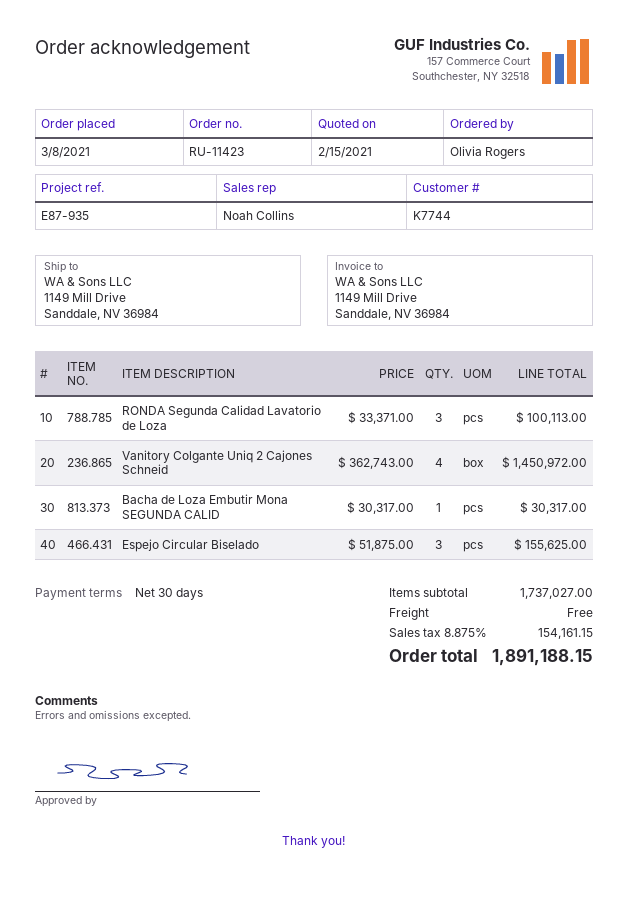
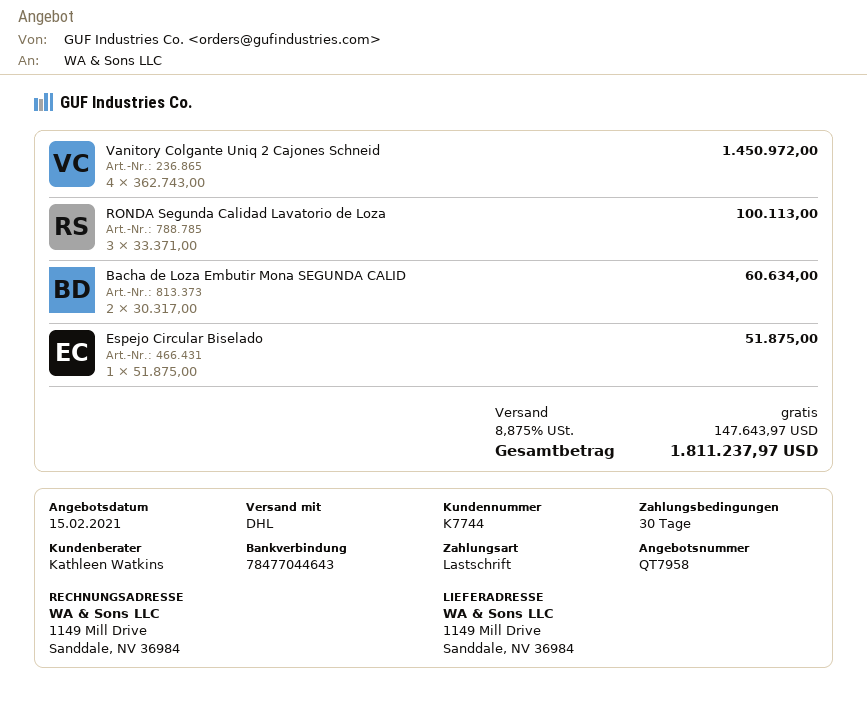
sales rep: Noah Collins -> Kathleen Watkins
Bacha de Loza Embutir Mona SEGUNDA CALID: 1 x 30317.00 = 30317.00 -> 2 x 30317.00 = 60634.00
Espejo Circular Biselado: 3 x 51875.00 = 155625.00 -> 1 x 51875.00 = 51875.00
tax: 8.875% = 154161.15 -> 8.875% = 147643.97
total: 1891188.15 -> 1811237.97

